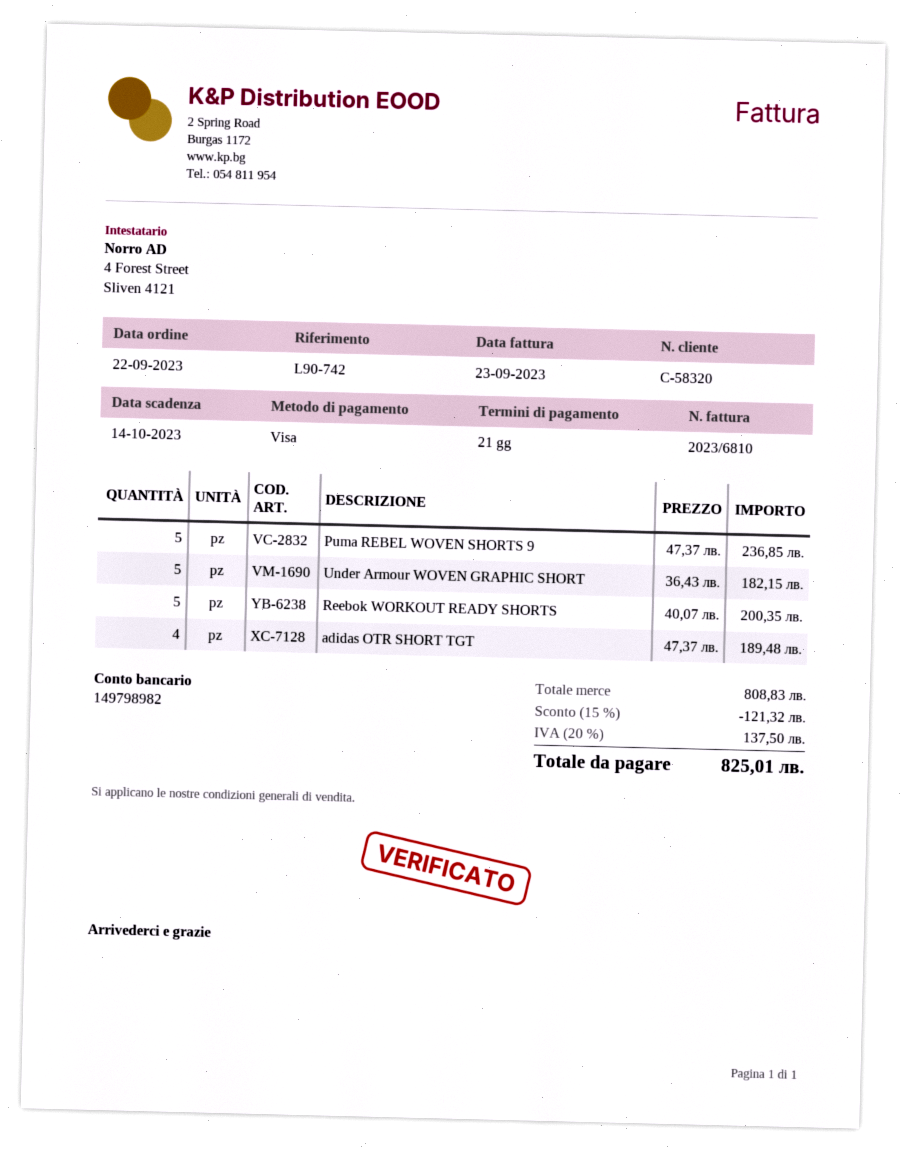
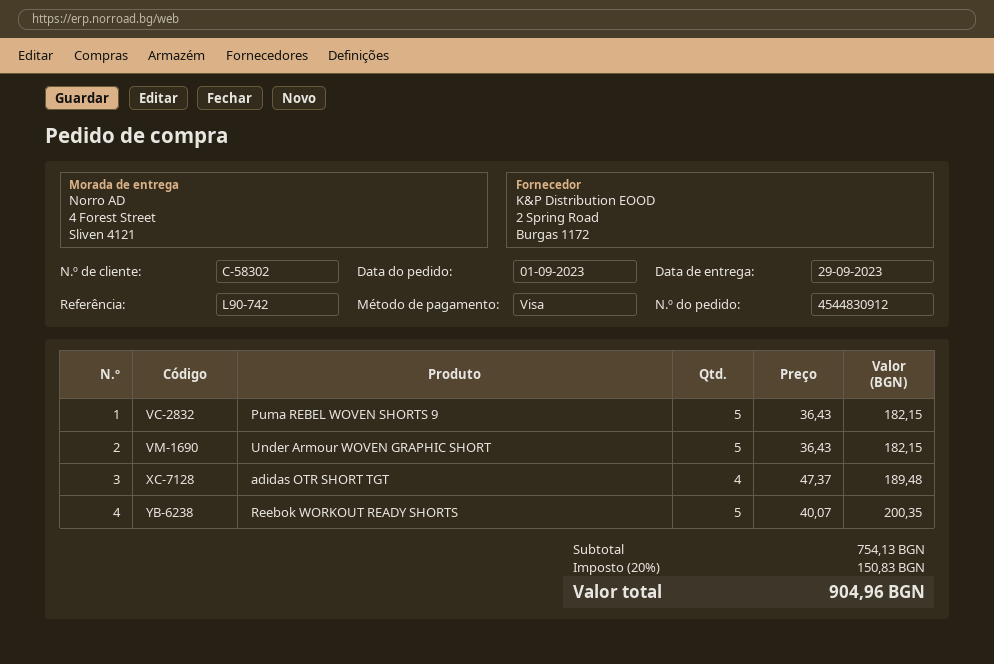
order date: 2023-09-22 -> 2023-09-01
customer number: C-58320 -> C-58302
Puma REBEL WOVEN SHORTS 9: 5 x 47.37 = 236.85 -> 5 x 36.43 = 182.15
subtotal: 808.83 -> 754.13
discount: 15% = 121.32 -> none
tax: 20% = 137.50 -> 20% = 150.83
total: 825.01 -> 904.96

